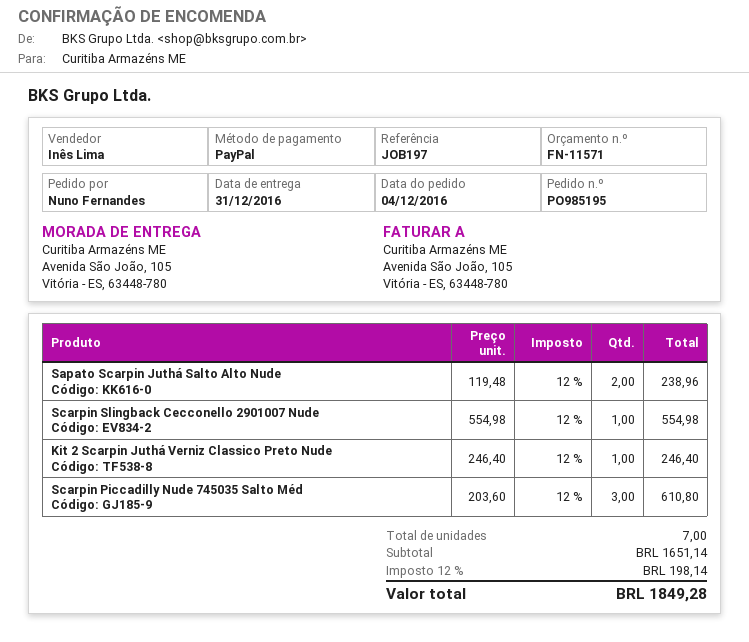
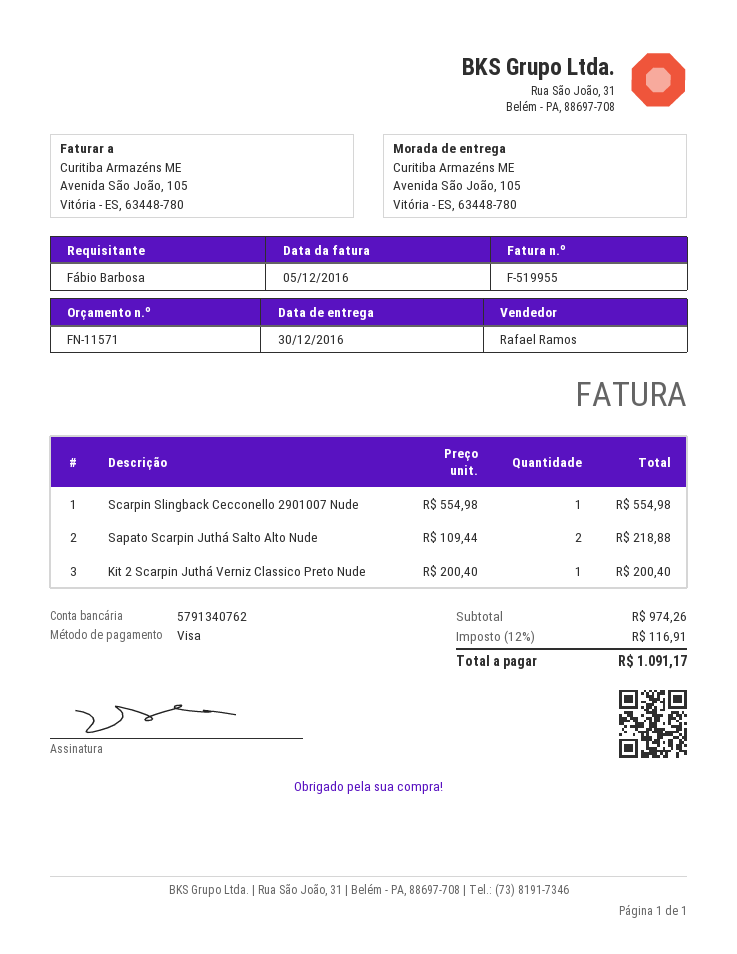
delivery date: 2016-12-31 -> 2016-12-30
ordered by: Nuno Fernandes -> Fábio Barbosa
sales rep: Inês Lima -> Rafael Ramos
payment method: PayPal -> Visa
Sapato Scarpin Juthá Salto Alto Nude: 2 x 119.48 = 238.96 -> 2 x 109.44 = 218.88
Kit 2 Scarpin Juthá Verniz Classico Preto Nude: 1 x 246.40 = 246.40 -> 1 x 200.40 = 200.40
Scarpin Piccadilly Nude 745035 Salto Méd: 3 x 203.60 = 610.80 -> none
subtotal: 1651.14 -> 974.26
tax: 12% = 198.14 -> 12% = 116.91
total: 1849.28 -> 1091.17

